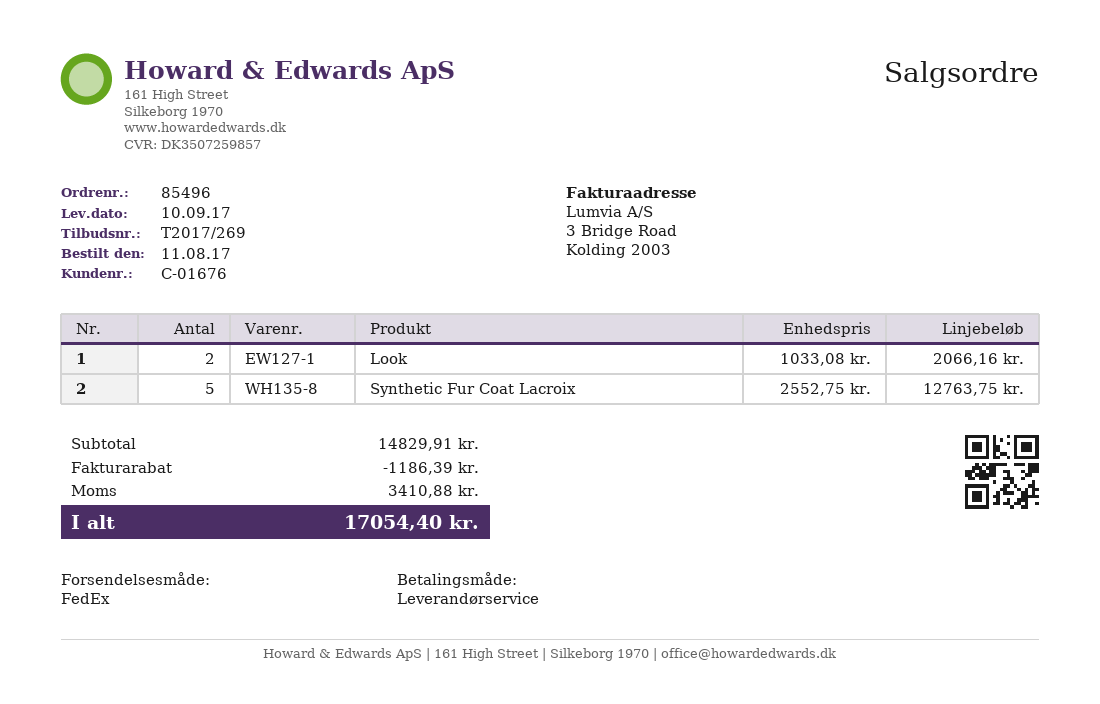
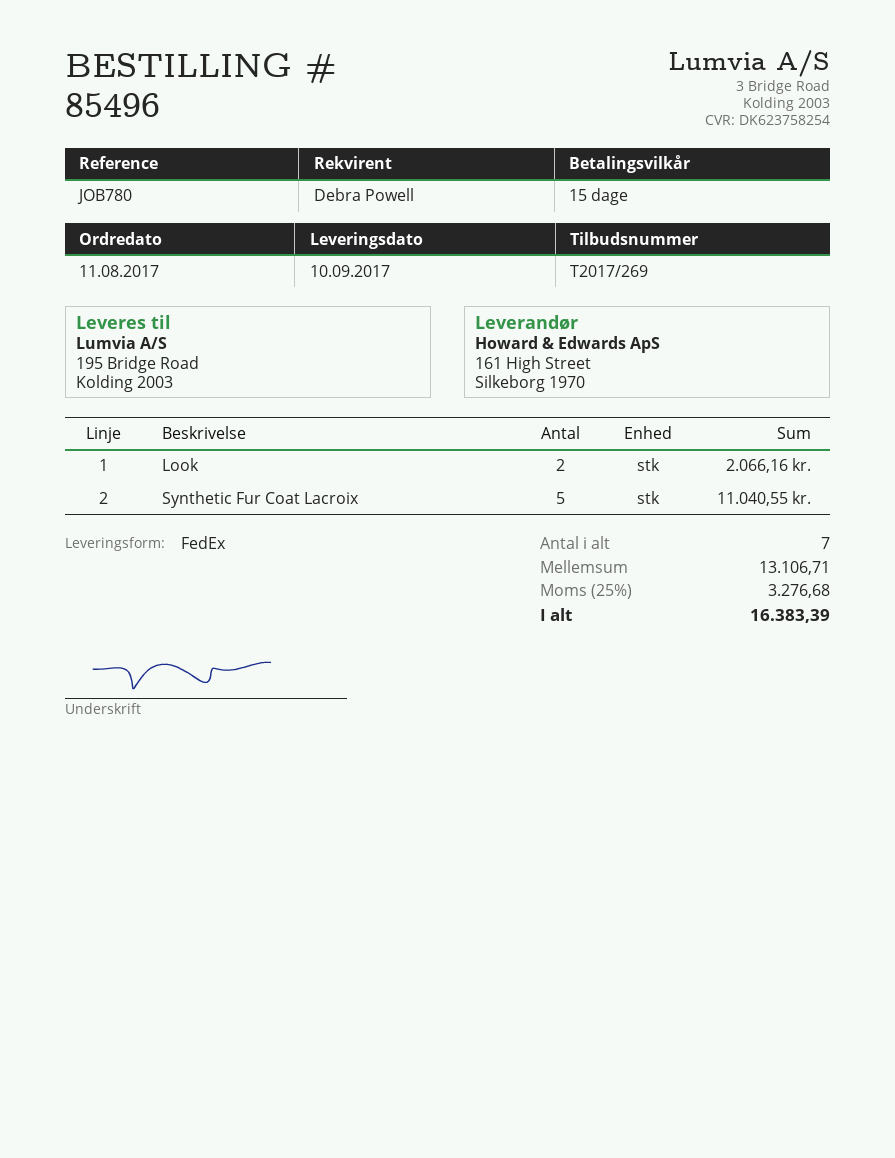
Synthetic Fur Coat Lacroix: 5 for 12763.75 -> 5 for 11040.55
subtotal: 14829.91 -> 13106.71
discount: 1186.39 -> none
tax: 3410.88 -> 3276.68
total: 17054.40 -> 16383.39

